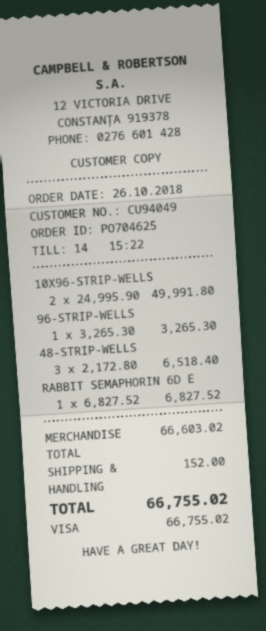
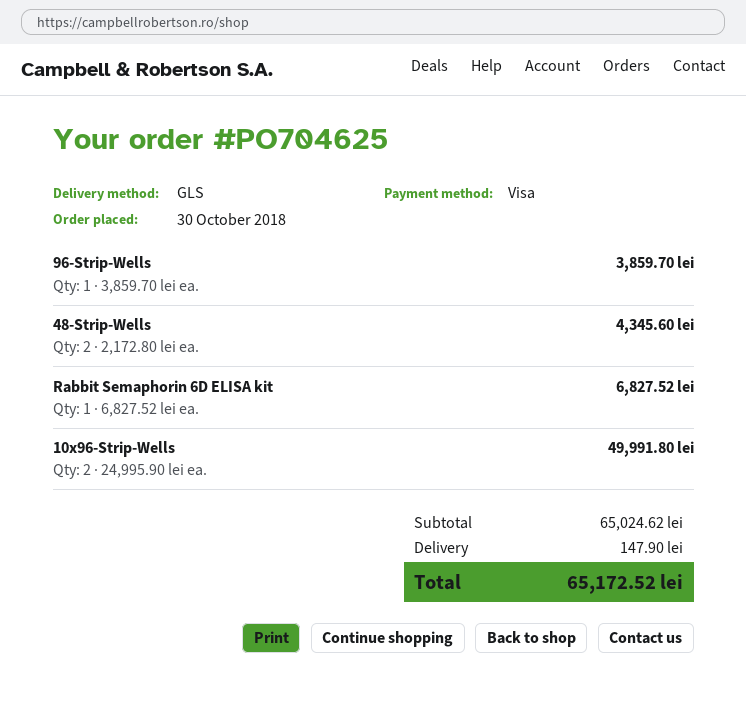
order date: 2018-10-26 -> 2018-10-30
96-STRIP-WELLS: 1 x 3265.30 = 3265.30 -> 1 x 3859.70 = 3859.70
48-STRIP-WELLS: 3 x 2172.80 = 6518.40 -> 2 x 2172.80 = 4345.60
subtotal: 66603.02 -> 65024.62
shipping: 152.00 -> 147.90
total: 66755.02 -> 65172.52

